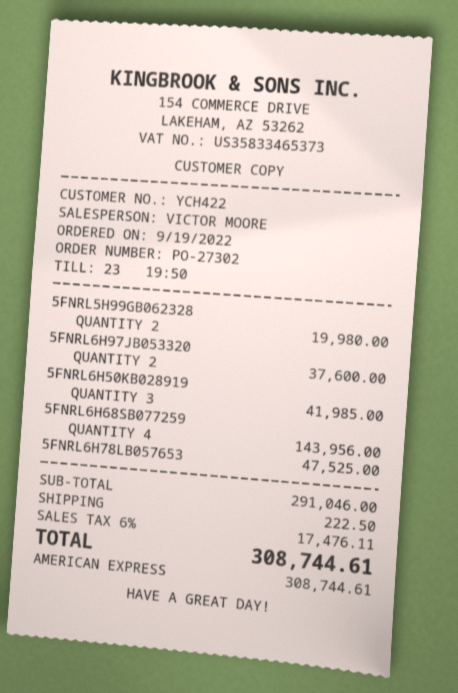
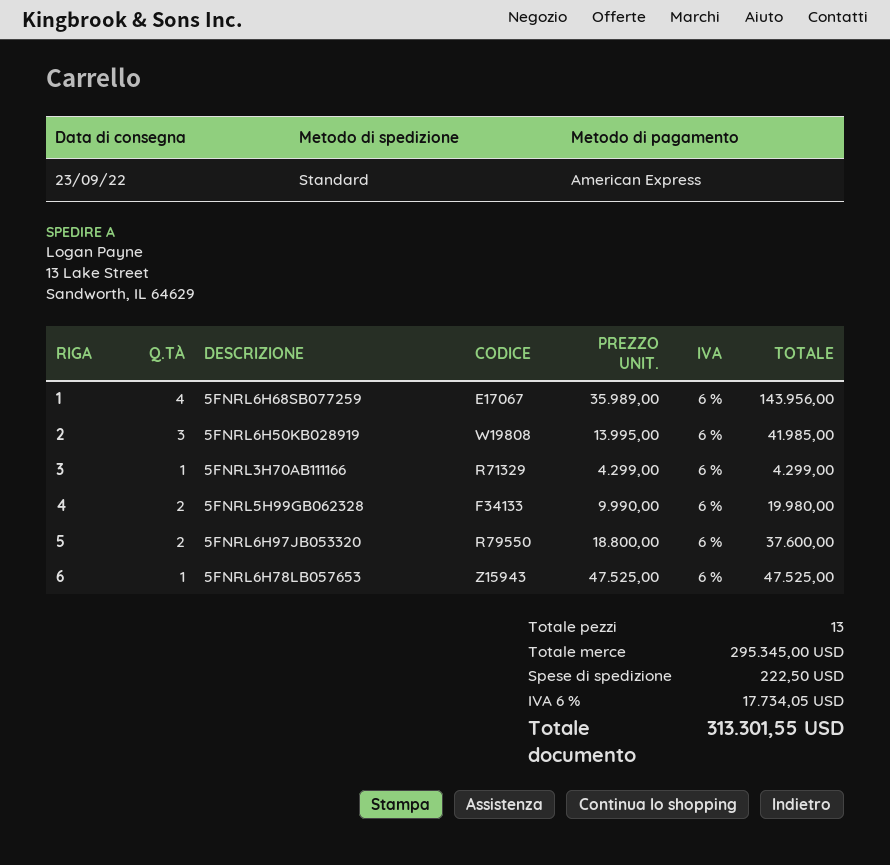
5FNRL3H70AB111166: none -> 1 for 4299.00
subtotal: 291046.00 -> 295345.00
tax: 6% = 17476.11 -> 6% = 17734.05
total: 308744.61 -> 313301.55

